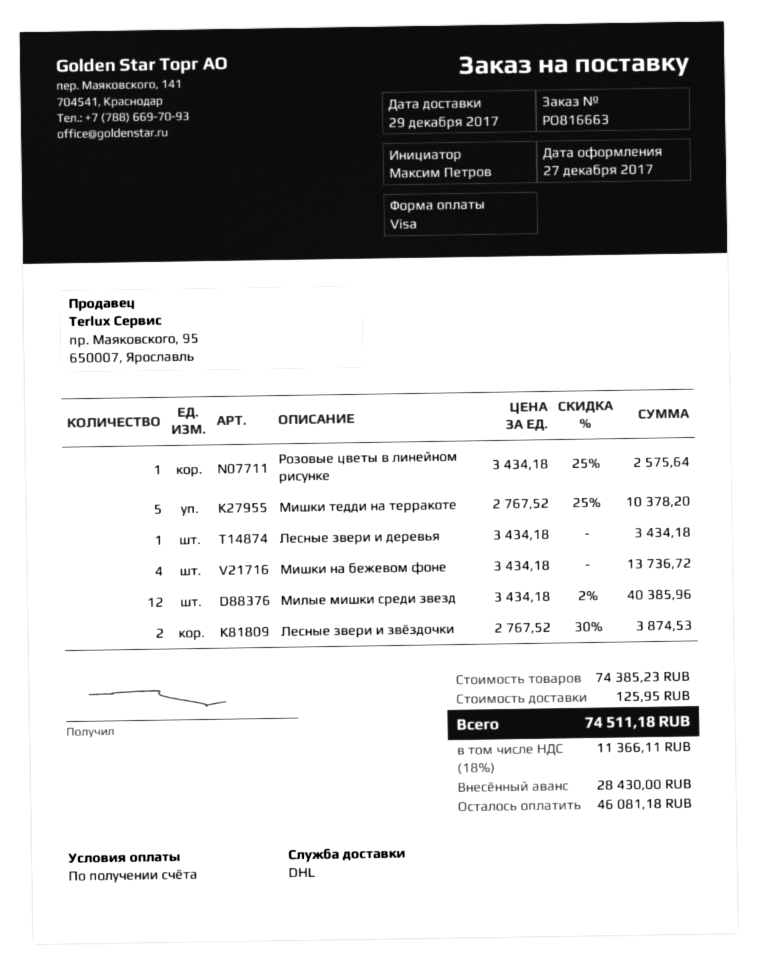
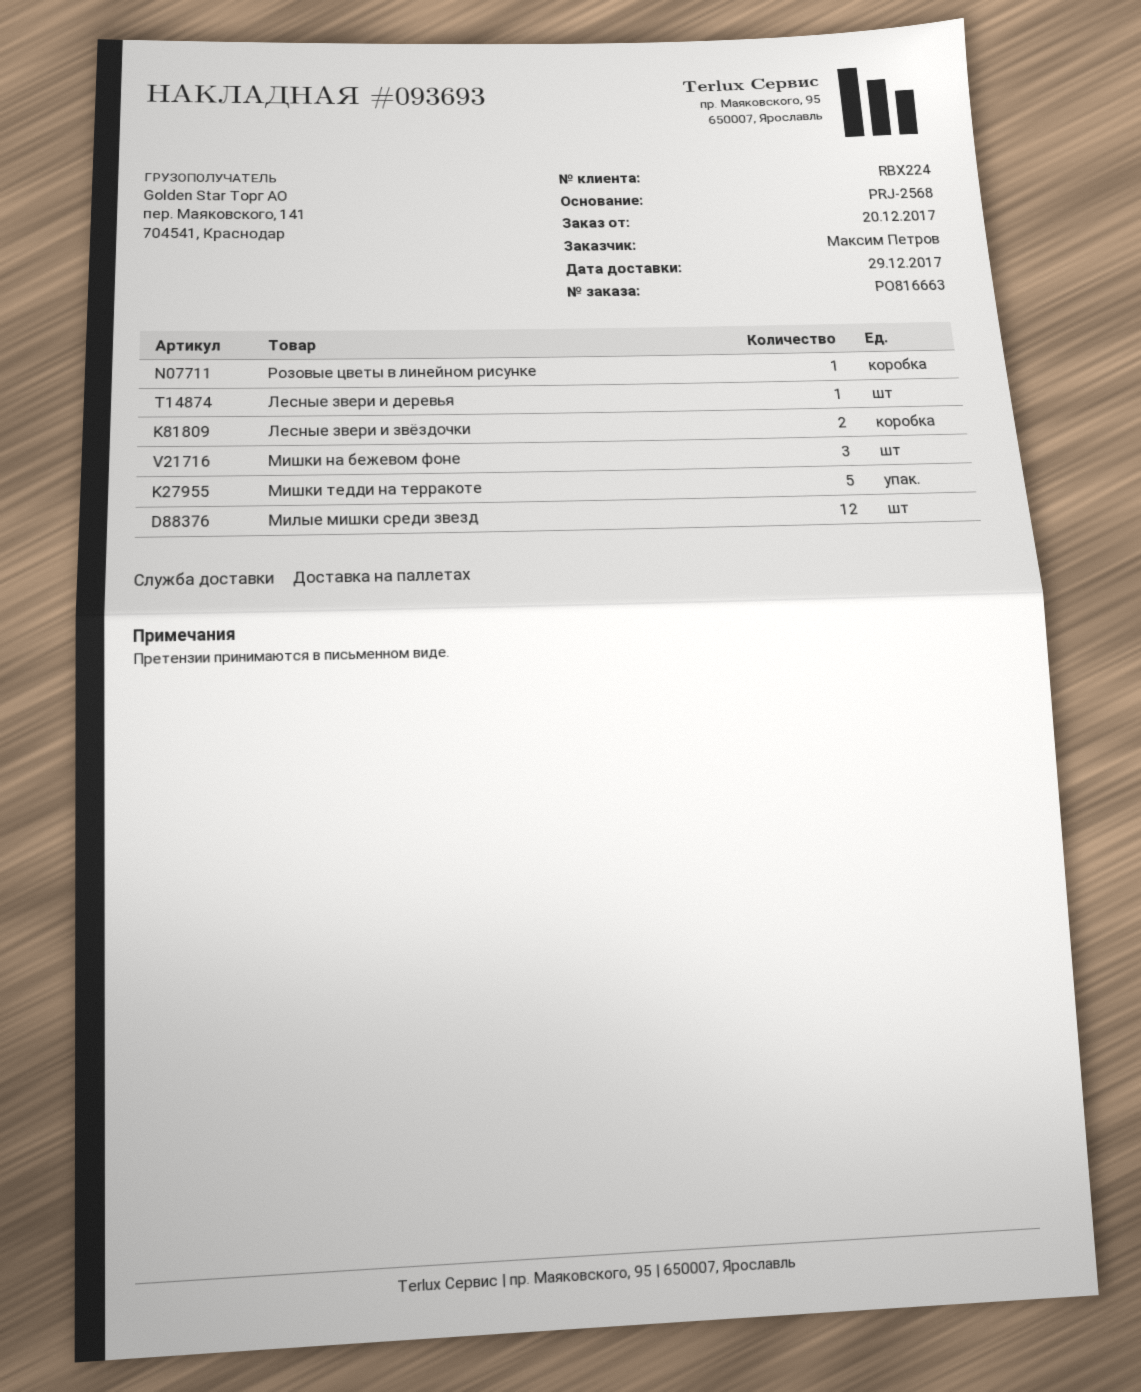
order date: 2017-12-27 -> 2017-12-20
shipping method: DHL -> pallet freight
Мишки на бежевом фоне: 4 -> 3

